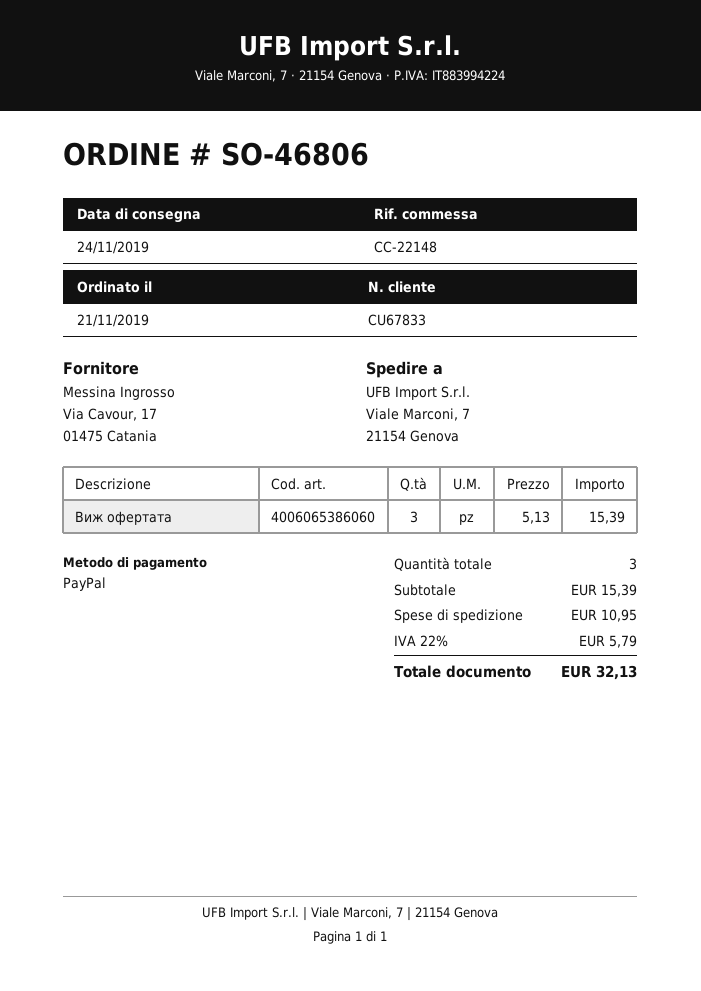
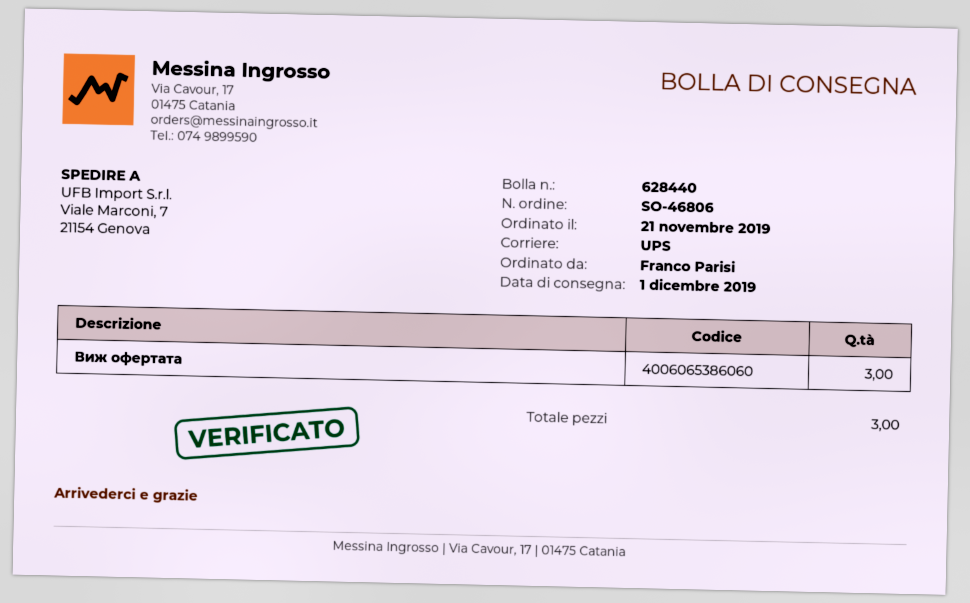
delivery date: 2019-11-24 -> 2019-12-01

